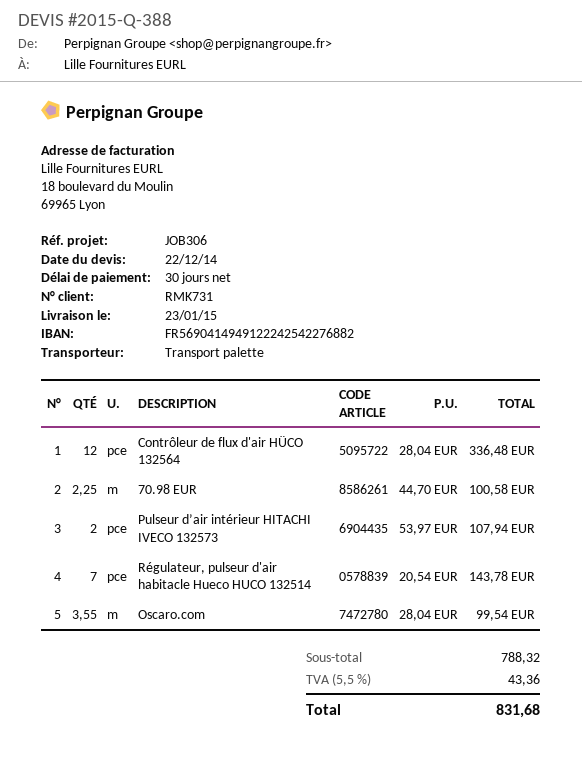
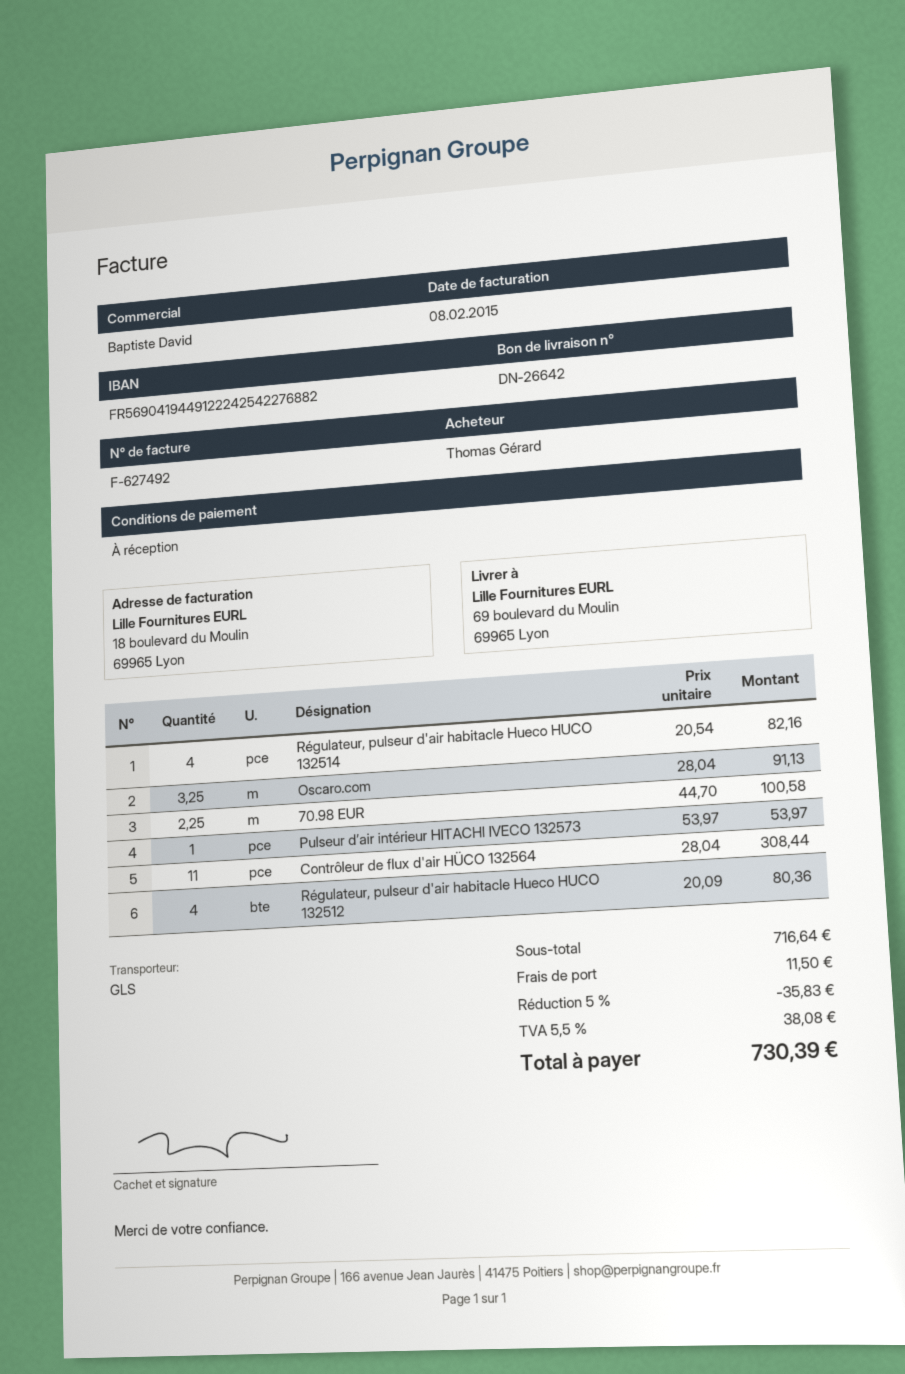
payment terms: 30 days -> on receipt
bank account: FR5690414949122242542276882 -> FR5690419449122242542276882
shipping method: pallet freight -> GLS
Contrôleur de flux d'air HÜCO 132564: 12 x 28.04 = 336.48 -> 11 x 28.04 = 308.44
Pulseur d’air intérieur HITACHI IVECO 132573: 2 x 53.97 = 107.94 -> 1 x 53.97 = 53.97
Régulateur, pulseur d'air habitacle Hueco HUCO 132514: 7 x 20.54 = 143.78 -> 4 x 20.54 = 82.16
Oscaro.com: 3.55 x 28.04 = 99.54 -> 3.25 x 28.04 = 91.13
Régulateur, pulseur d'air habitacle Hueco HUCO 132512: none -> 4 x 20.09 = 80.36
subtotal: 788.32 -> 716.64
discount: none -> 5% = 35.83
shipping: none -> 11.50
tax: 5.5% = 43.36 -> 5.5% = 38.08
total: 831.68 -> 730.39

